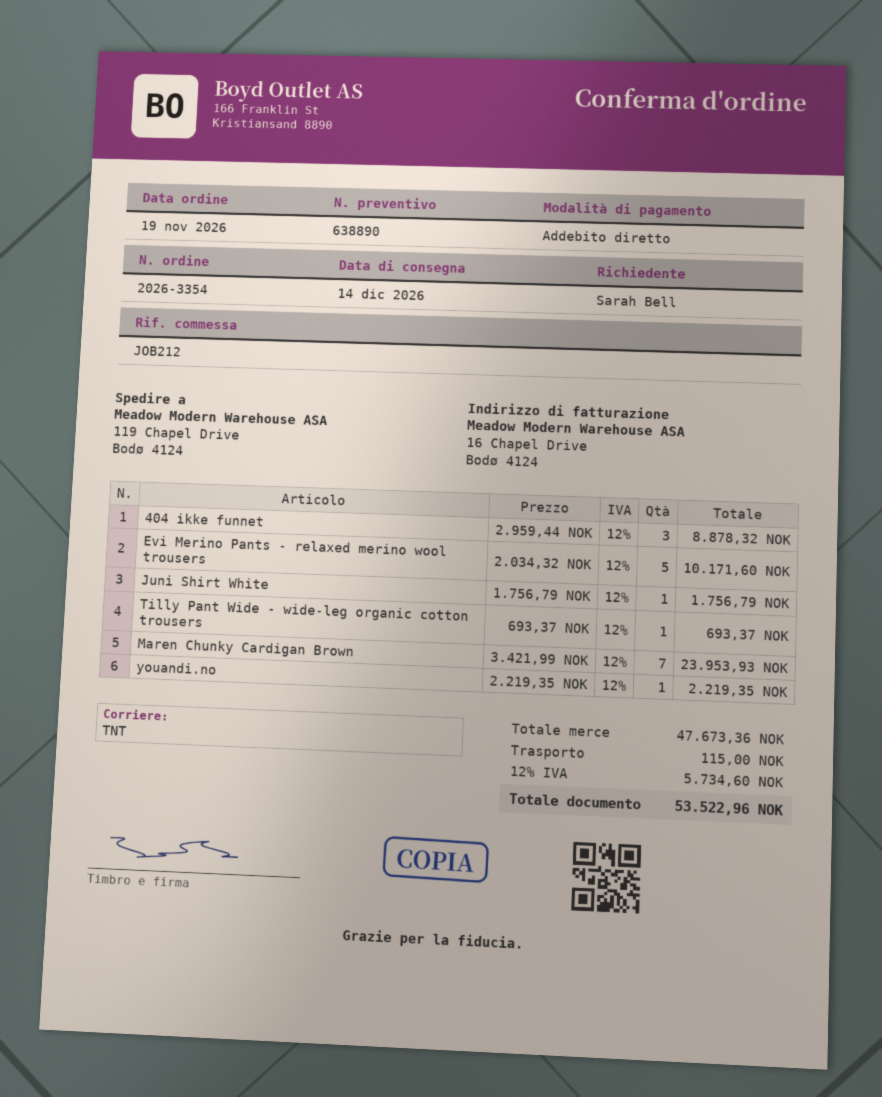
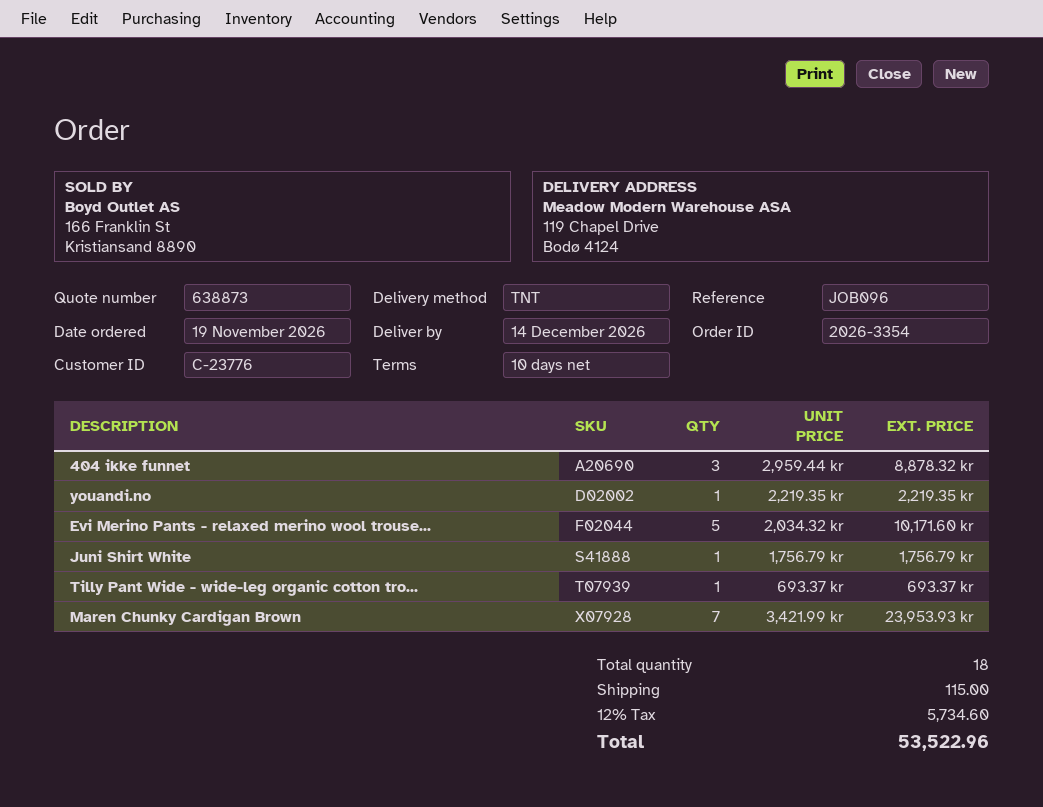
quote number: 638890 -> 638873
reference: JOB212 -> JOB096

